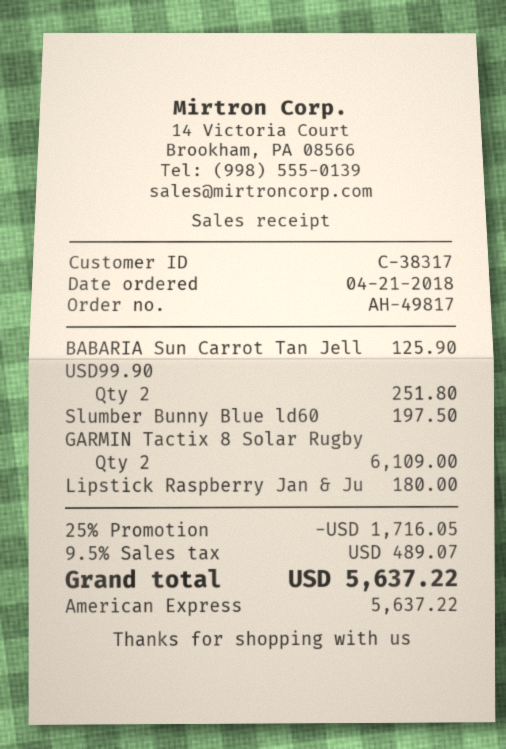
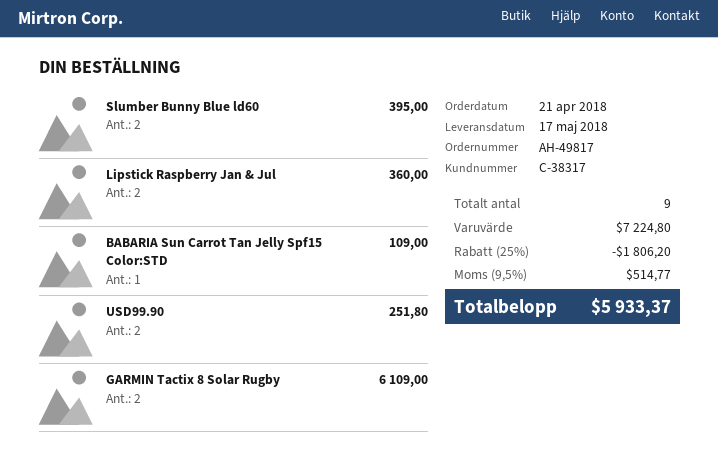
BABARIA Sun Carrot Tan Jell: 1 for 125.90 -> 1 for 109.00
Slumber Bunny Blue ld60: 1 for 197.50 -> 2 for 395.00
Lipstick Raspberry Jan & Ju: 1 for 180.00 -> 2 for 360.00
discount: 25% = 1716.05 -> 25% = 1806.20
tax: 9.5% = 489.07 -> 9.5% = 514.77
total: 5637.22 -> 5933.37

